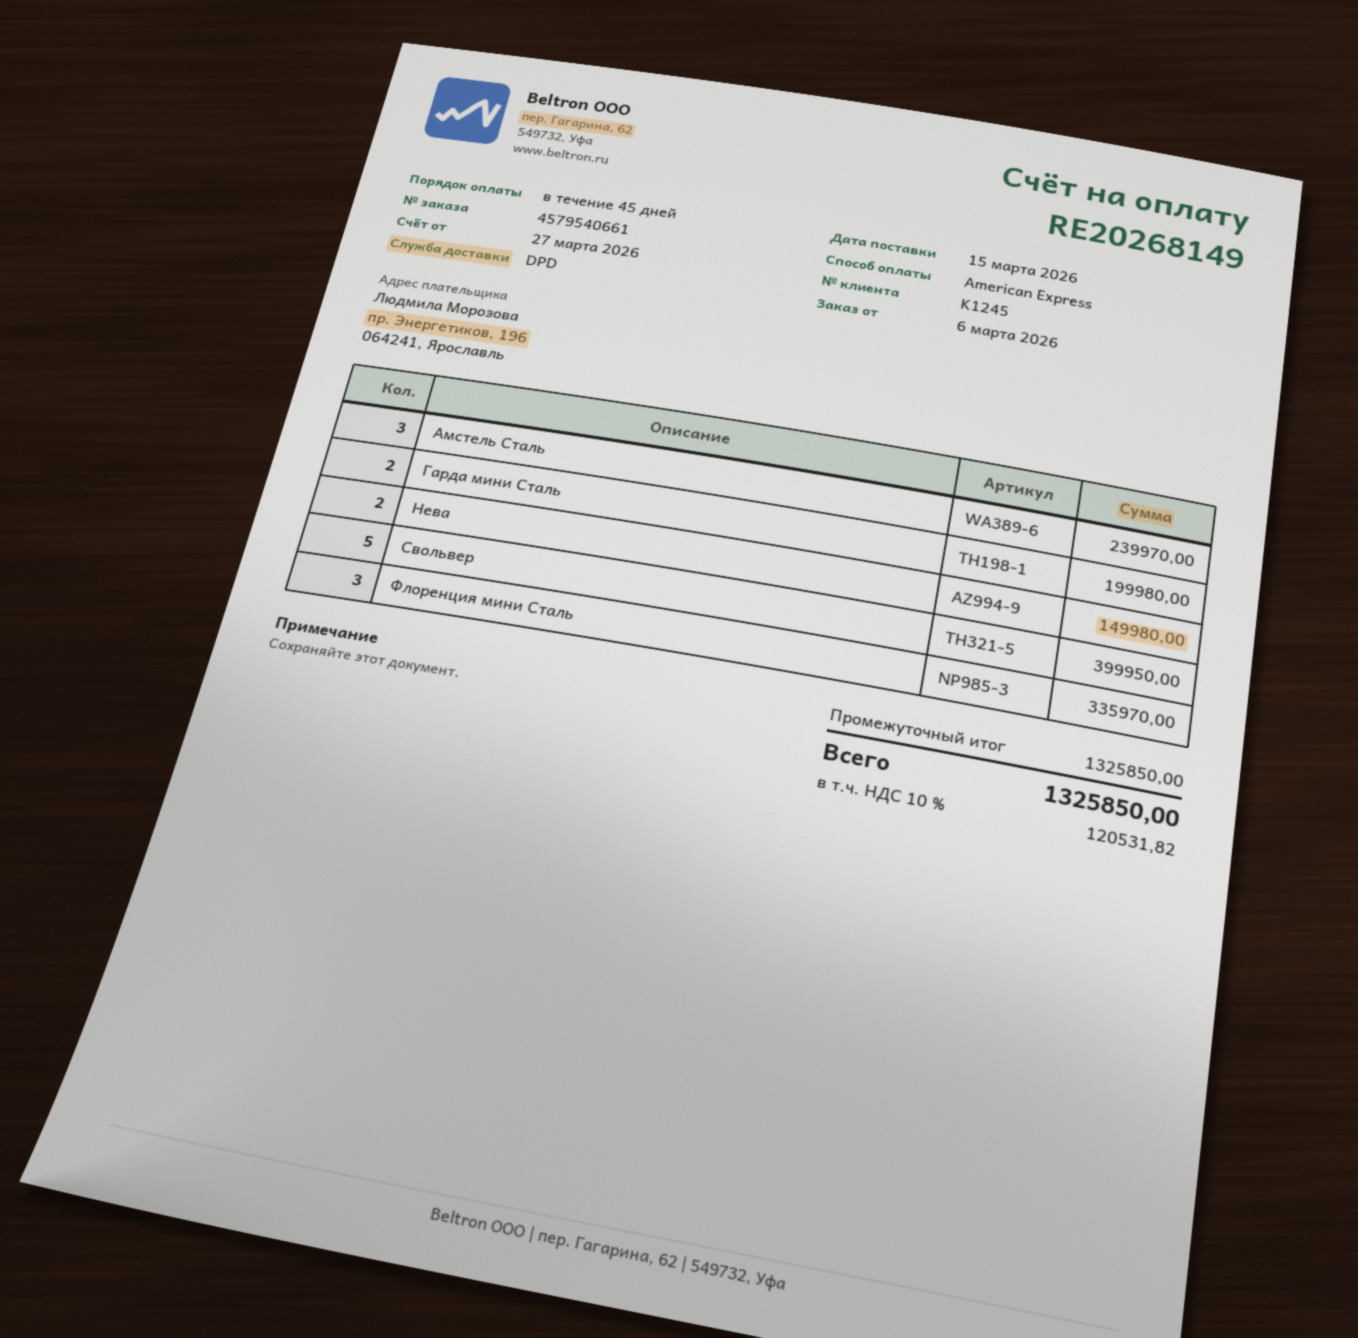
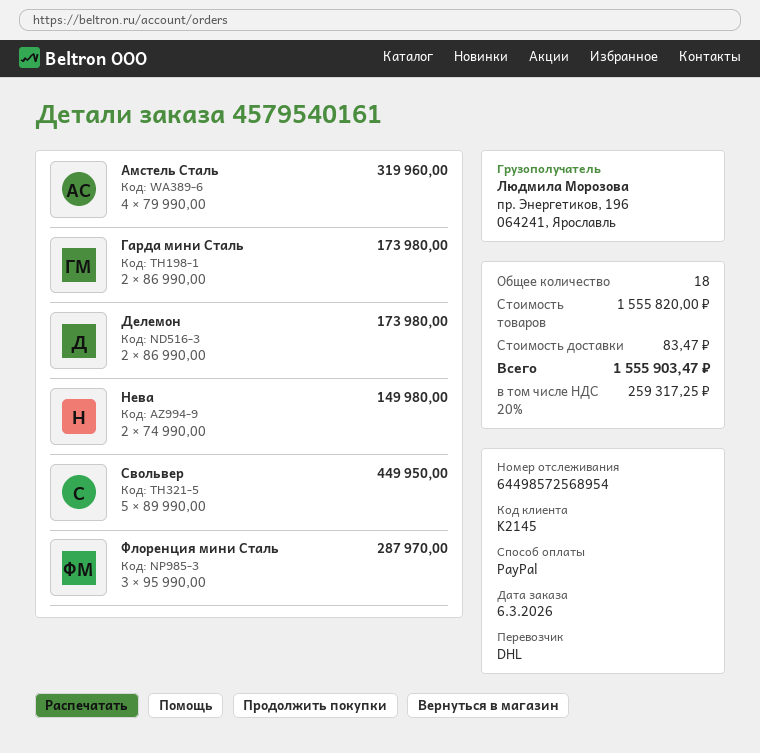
order number: 4579540661 -> 4579540161
customer number: K1245 -> K2145
payment method: American Express -> PayPal
shipping method: DPD -> DHL
Амстель Сталь: 3 for 239970.00 -> 4 for 319960.00
Гарда мини Сталь: 2 for 199980.00 -> 2 for 173980.00
Свольвер: 5 for 399950.00 -> 5 for 449950.00
Флоренция мини Сталь: 3 for 335970.00 -> 3 for 287970.00
Делемон: none -> 2 for 173980.00
subtotal: 1325850.00 -> 1555820.00
shipping: none -> 83.47
tax: 10% = 120531.82 -> 20% = 259317.25
total: 1325850.00 -> 1555903.47

